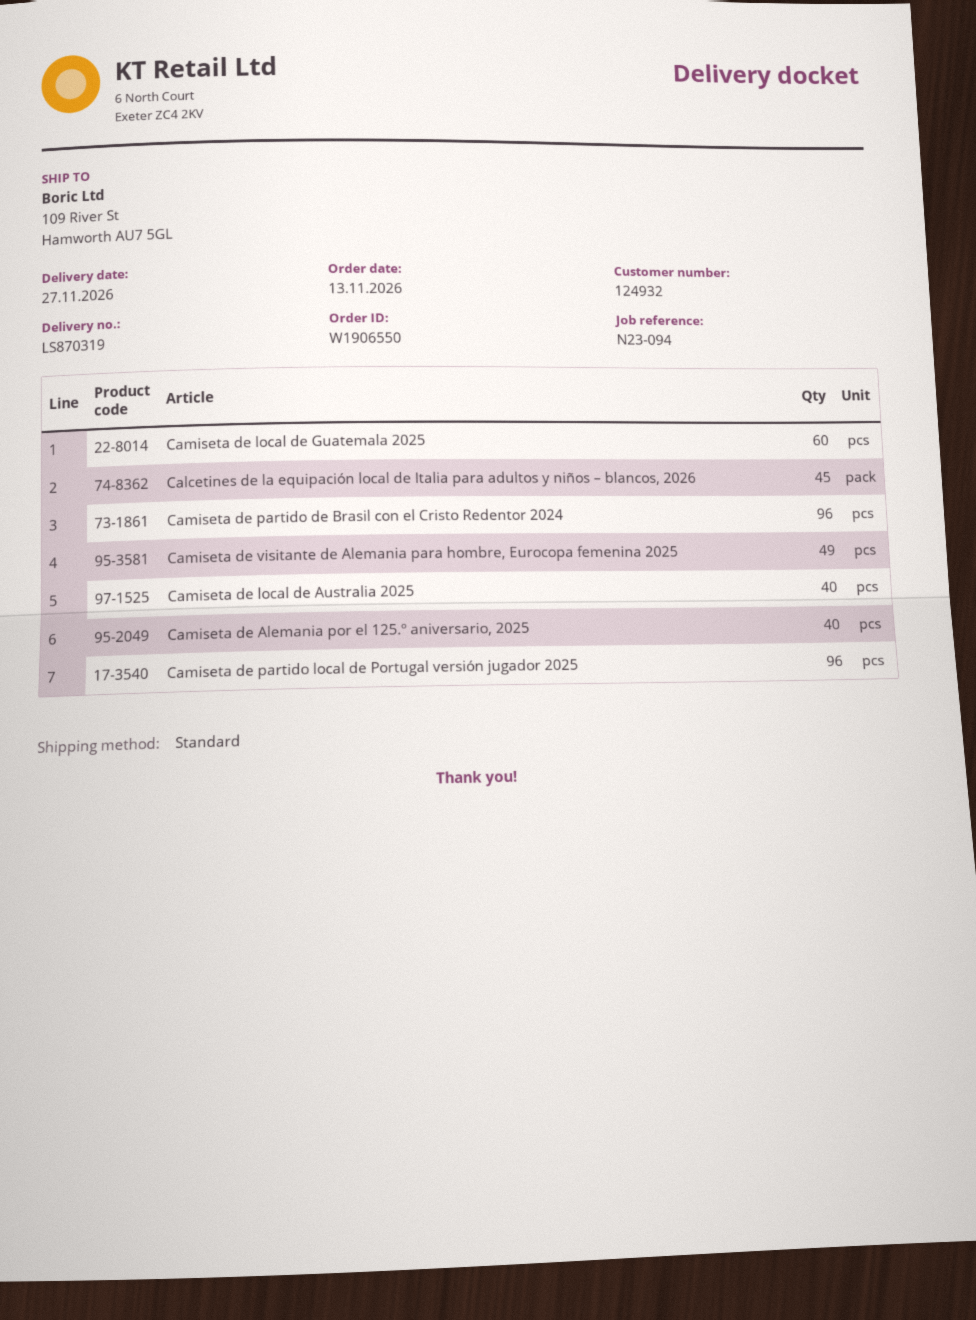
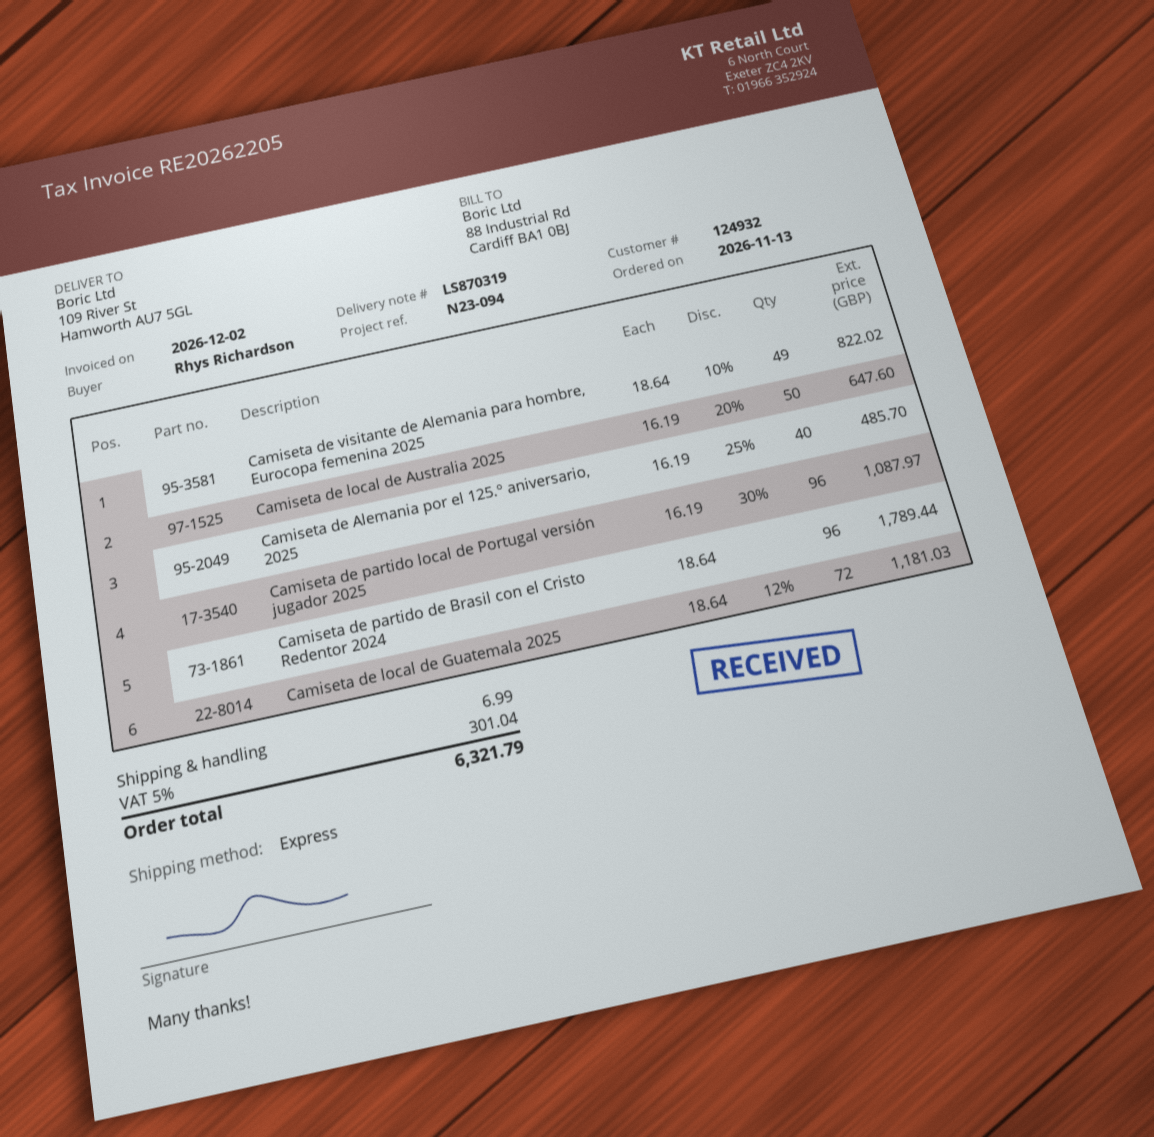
shipping method: standard -> express
Camiseta de local de Guatemala 2025: 60 -> 72
Calcetines de la equipación local de Italia para adultos y niños – blancos, 2026: 45 -> none
Camiseta de local de Australia 2025: 40 -> 50

